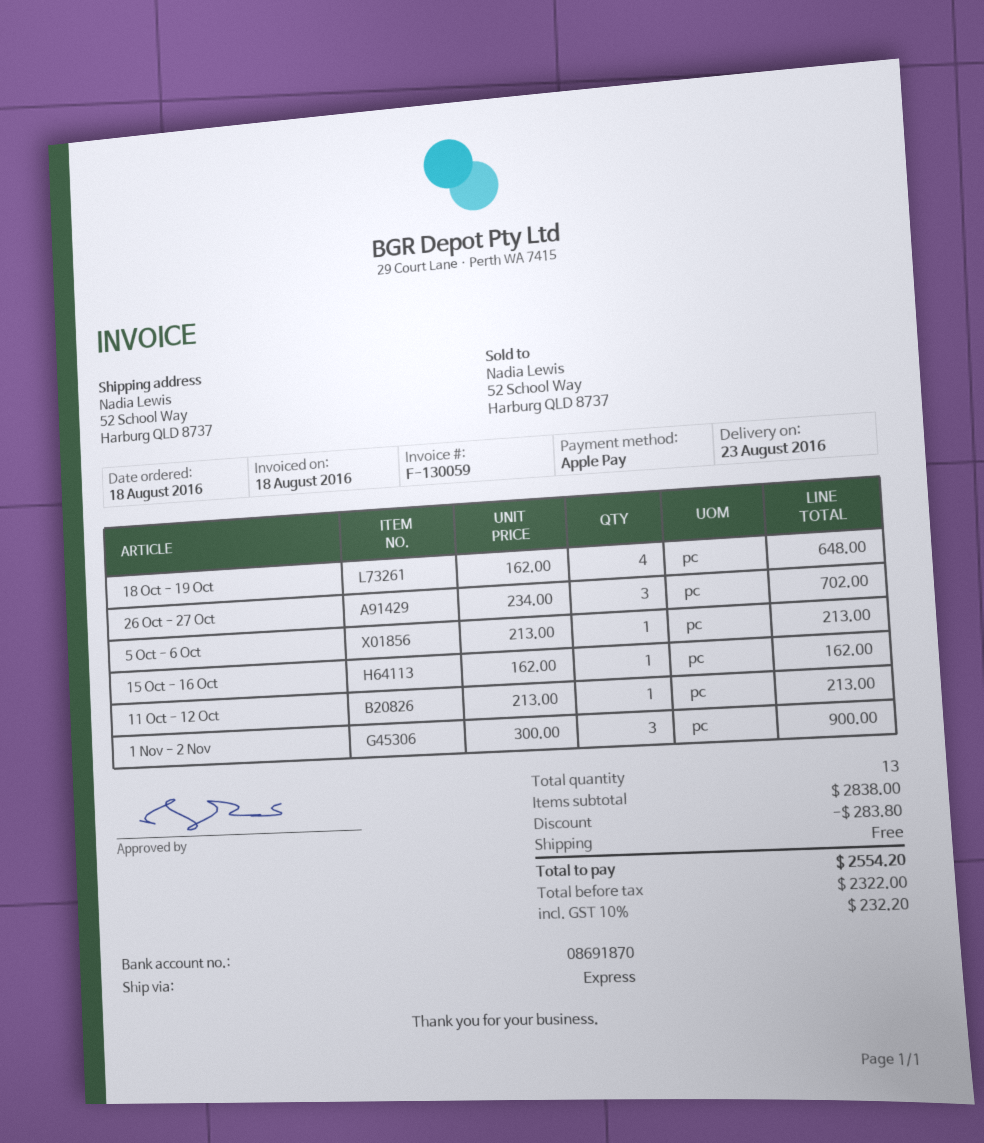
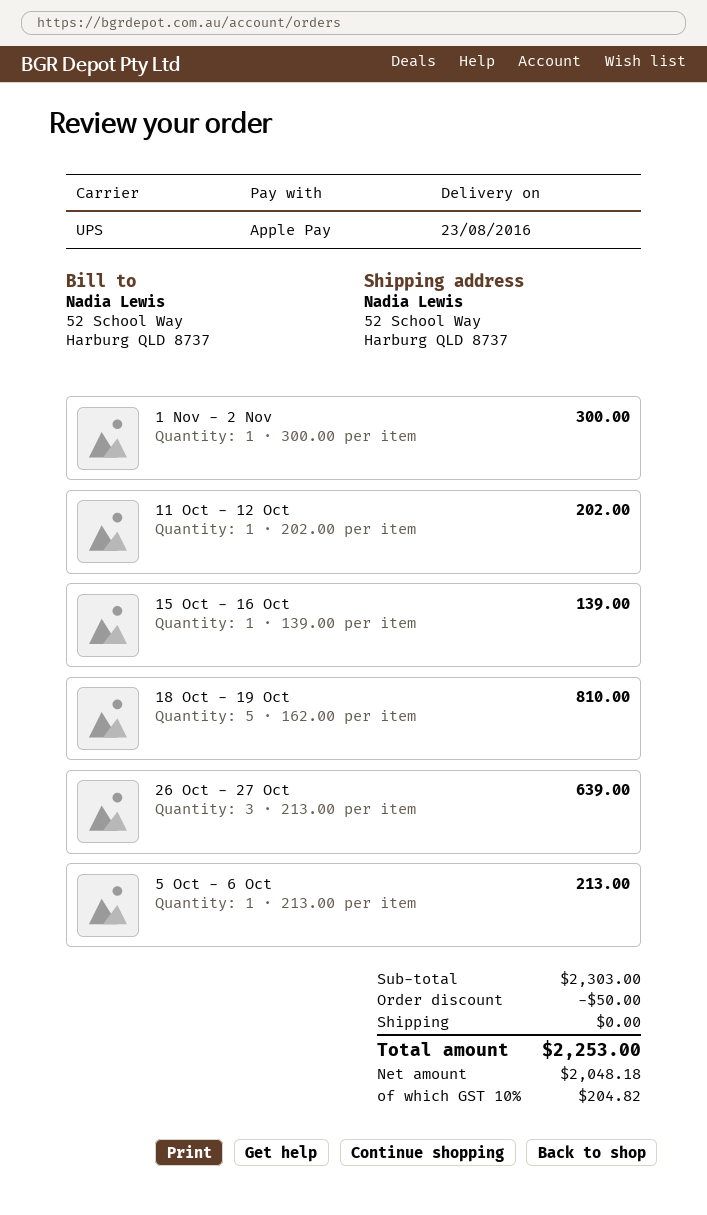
shipping method: express -> UPS
18 Oct - 19 Oct: 4 x 162.00 = 648.00 -> 5 x 162.00 = 810.00
26 Oct - 27 Oct: 3 x 234.00 = 702.00 -> 3 x 213.00 = 639.00
15 Oct - 16 Oct: 1 x 162.00 = 162.00 -> 1 x 139.00 = 139.00
11 Oct - 12 Oct: 1 x 213.00 = 213.00 -> 1 x 202.00 = 202.00
1 Nov - 2 Nov: 3 x 300.00 = 900.00 -> 1 x 300.00 = 300.00
subtotal: 2838.00 -> 2303.00
discount: 283.80 -> 50.00
net: 2322.00 -> 2048.18
tax: 10% = 232.20 -> 10% = 204.82
total: 2554.20 -> 2253.00

